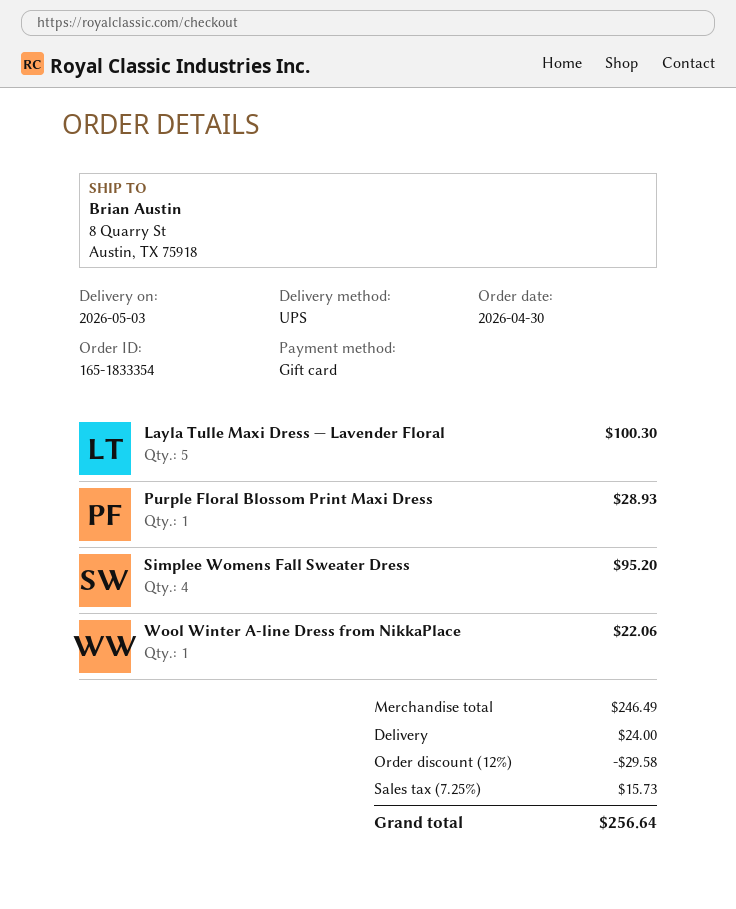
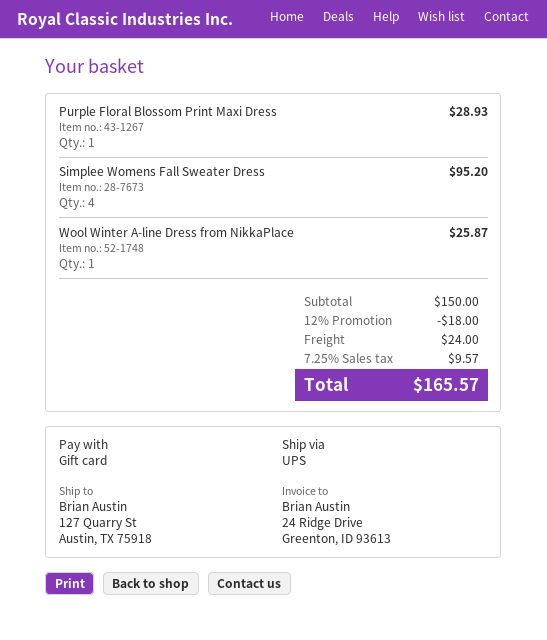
ship to: 8 Quarry St, Austin, TX 75918 -> 127 Quarry St, Austin, TX 75918
Layla Tulle Maxi Dress — Lavender Floral: 5 for 100.30 -> none
Wool Winter A-line Dress from NikkaPlace: 1 for 22.06 -> 1 for 25.87
subtotal: 246.49 -> 150.00
discount: 12% = 29.58 -> 12% = 18.00
tax: 7.25% = 15.73 -> 7.25% = 9.57
total: 256.64 -> 165.57

